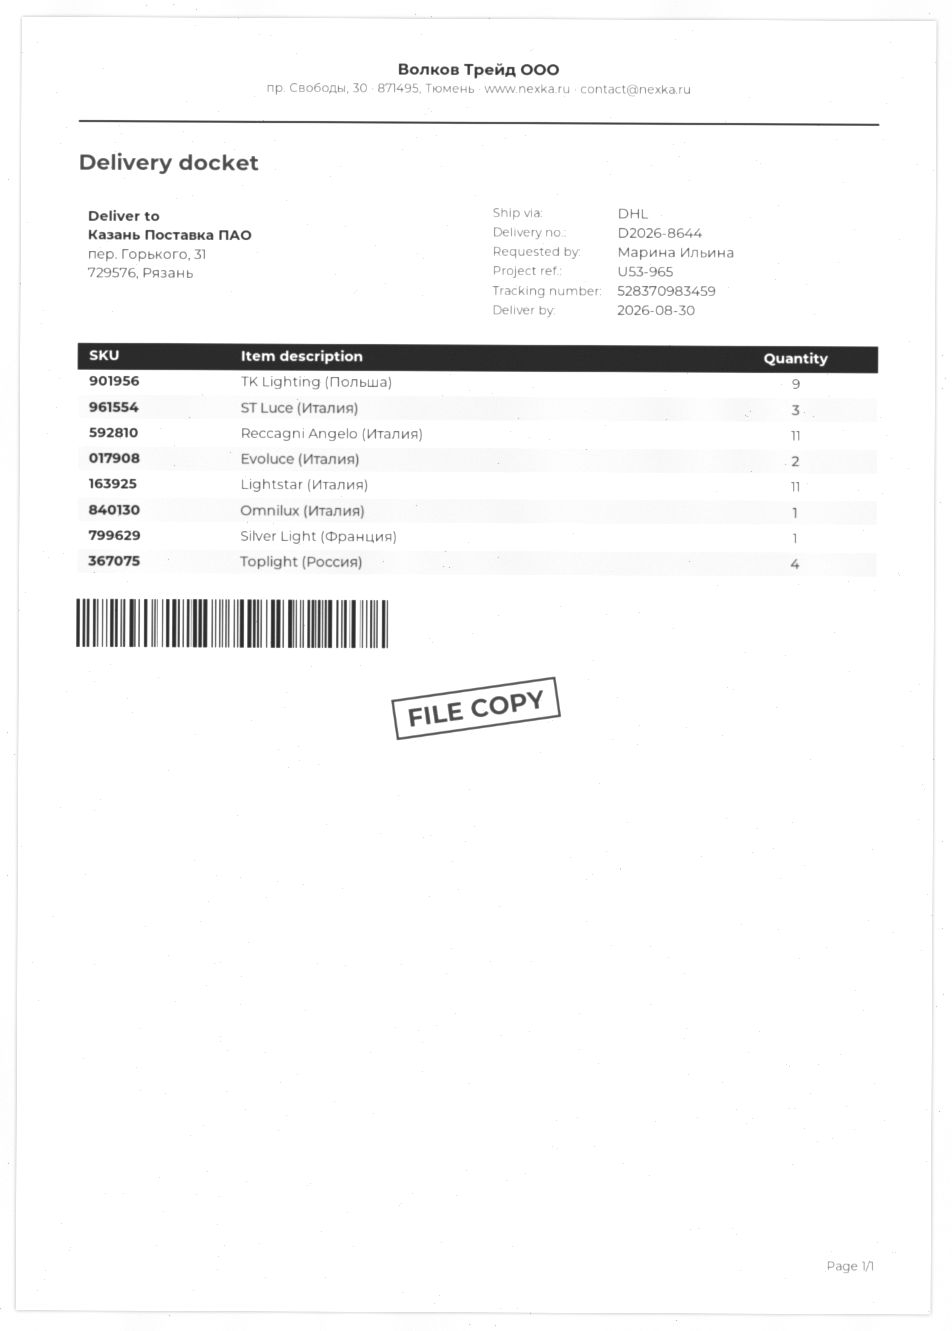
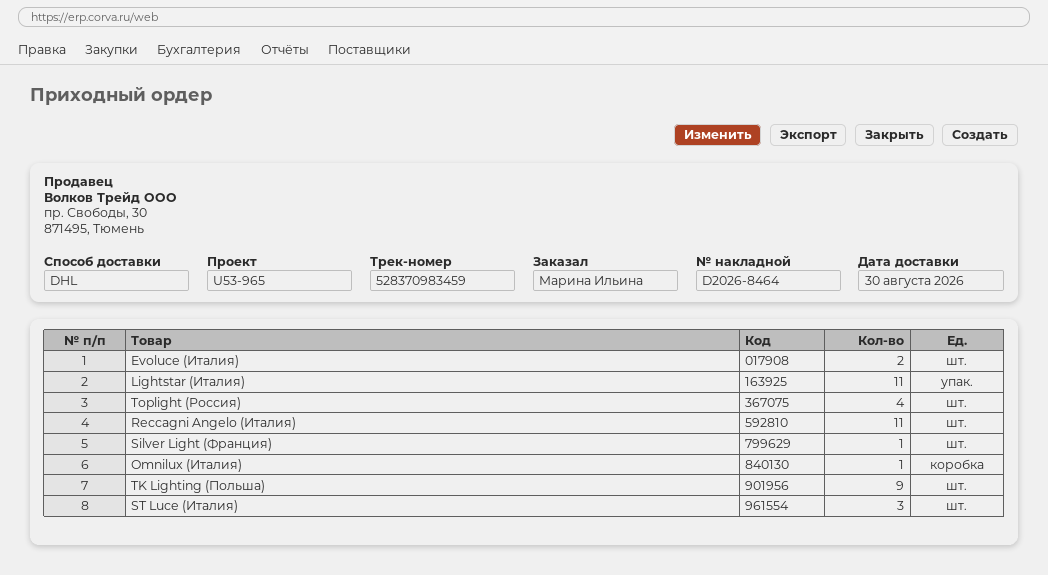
delivery note number: D2026-8644 -> D2026-8464

